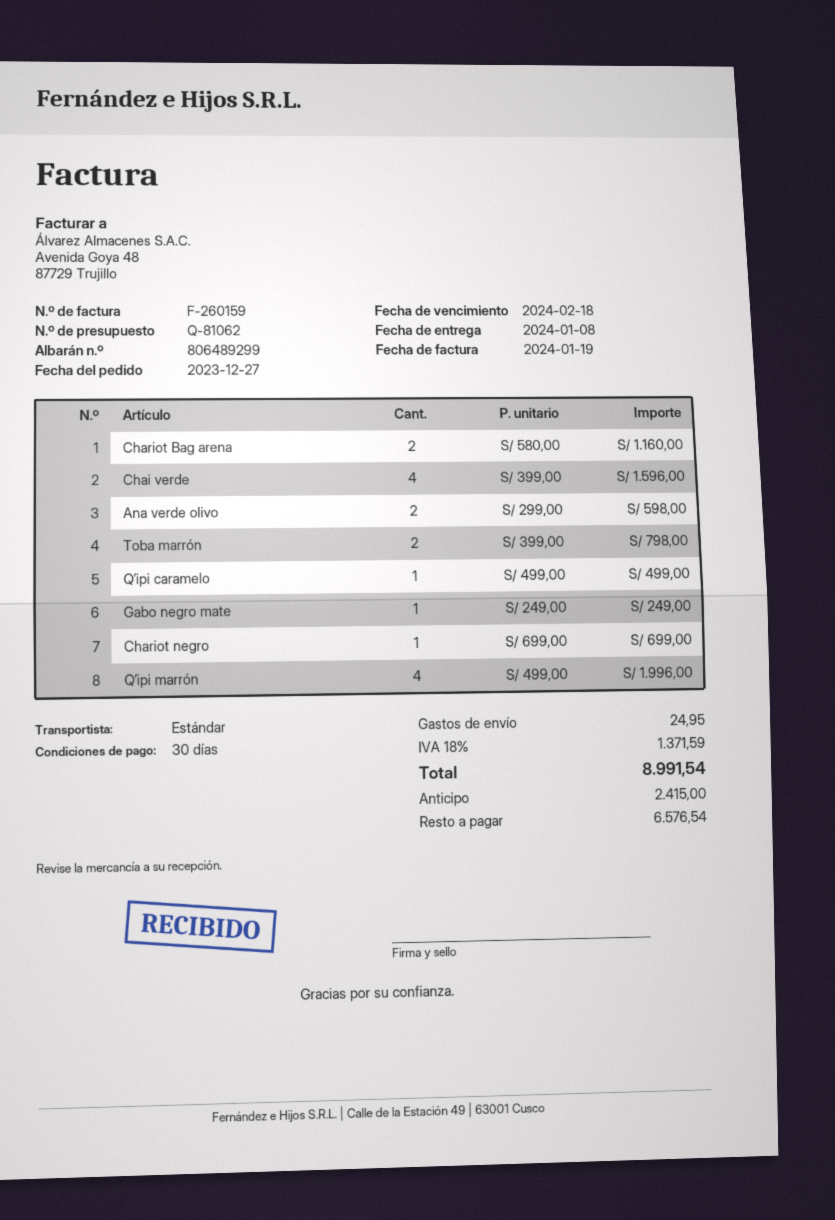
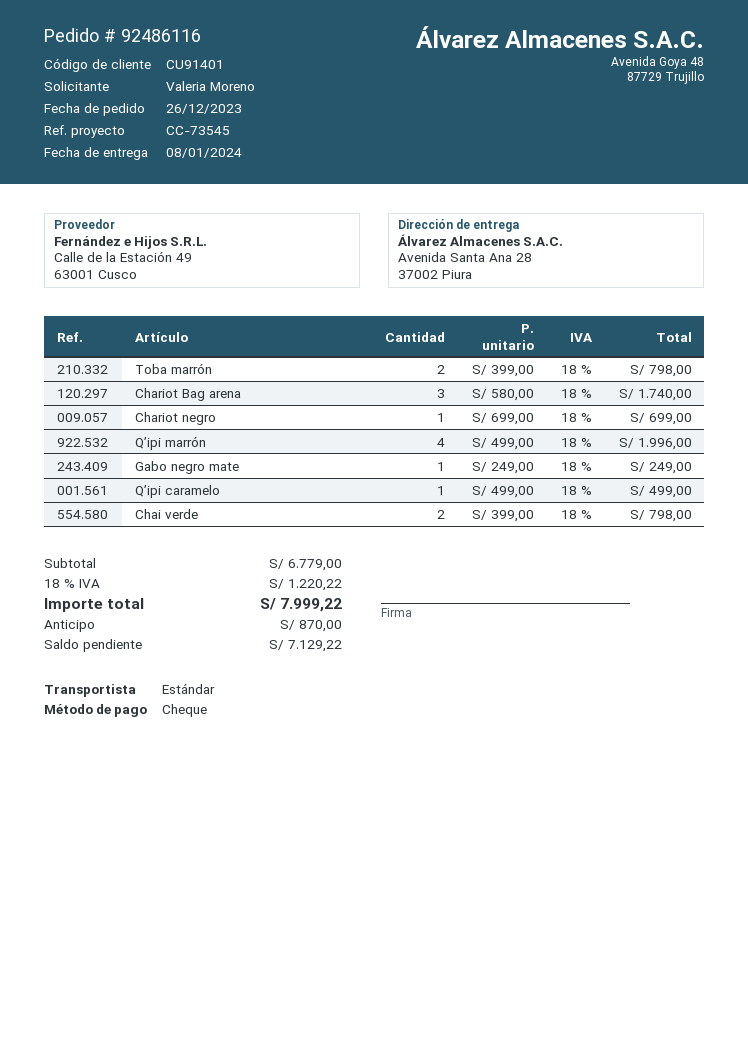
order date: 2023-12-27 -> 2023-12-26
Chariot Bag arena: 2 x 580.00 = 1160.00 -> 3 x 580.00 = 1740.00
Chai verde: 4 x 399.00 = 1596.00 -> 2 x 399.00 = 798.00
Ana verde olivo: 2 x 299.00 = 598.00 -> none
shipping: 24.95 -> none
tax: 18% = 1371.59 -> 18% = 1220.22
total: 8991.54 -> 7999.22
deposit: 2415.00 -> 870.00
balance: 6576.54 -> 7129.22

